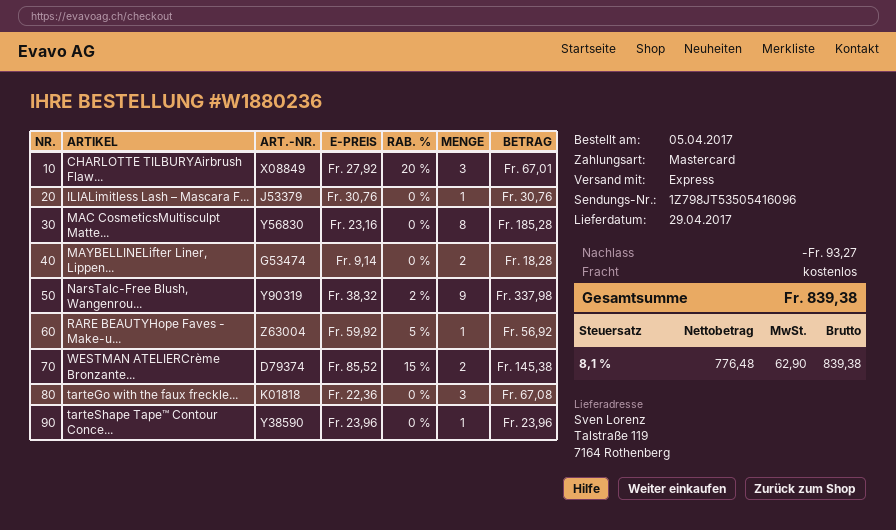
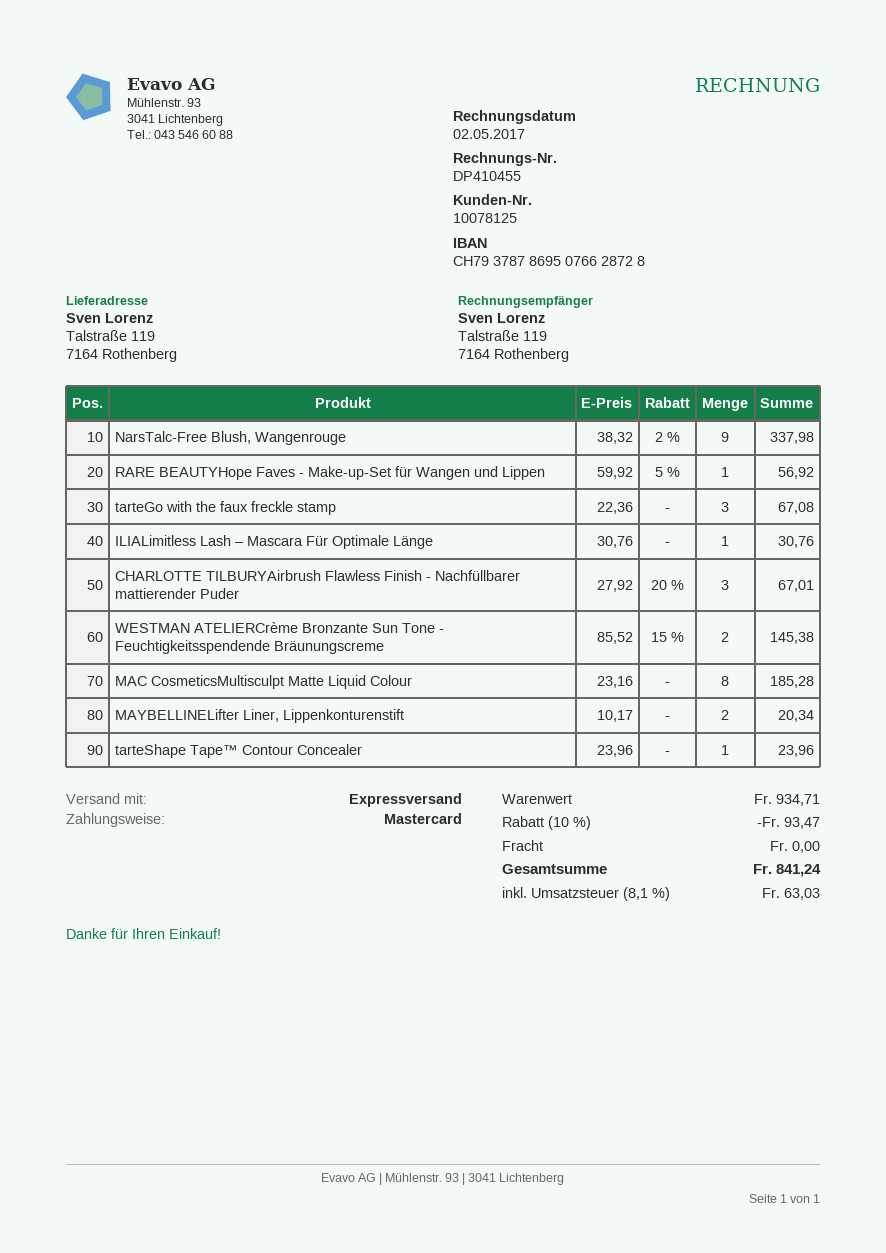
MAYBELLINELifter Liner, Lippen...: 2 x 9.14 = 18.28 -> 2 x 10.17 = 20.34
discount: 93.27 -> 93.47
tax: 8.1% = 62.90 -> 8.1% = 63.03
total: 839.38 -> 841.24

